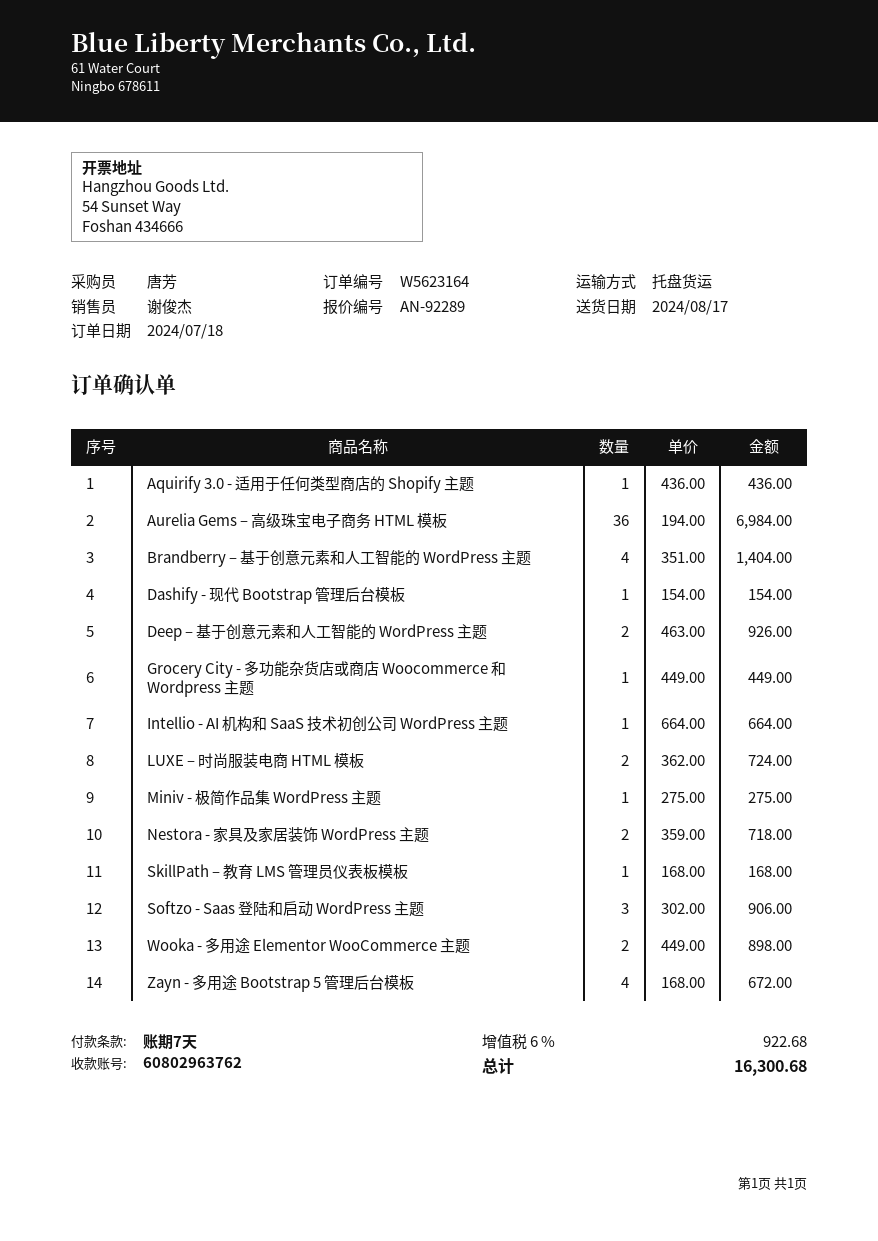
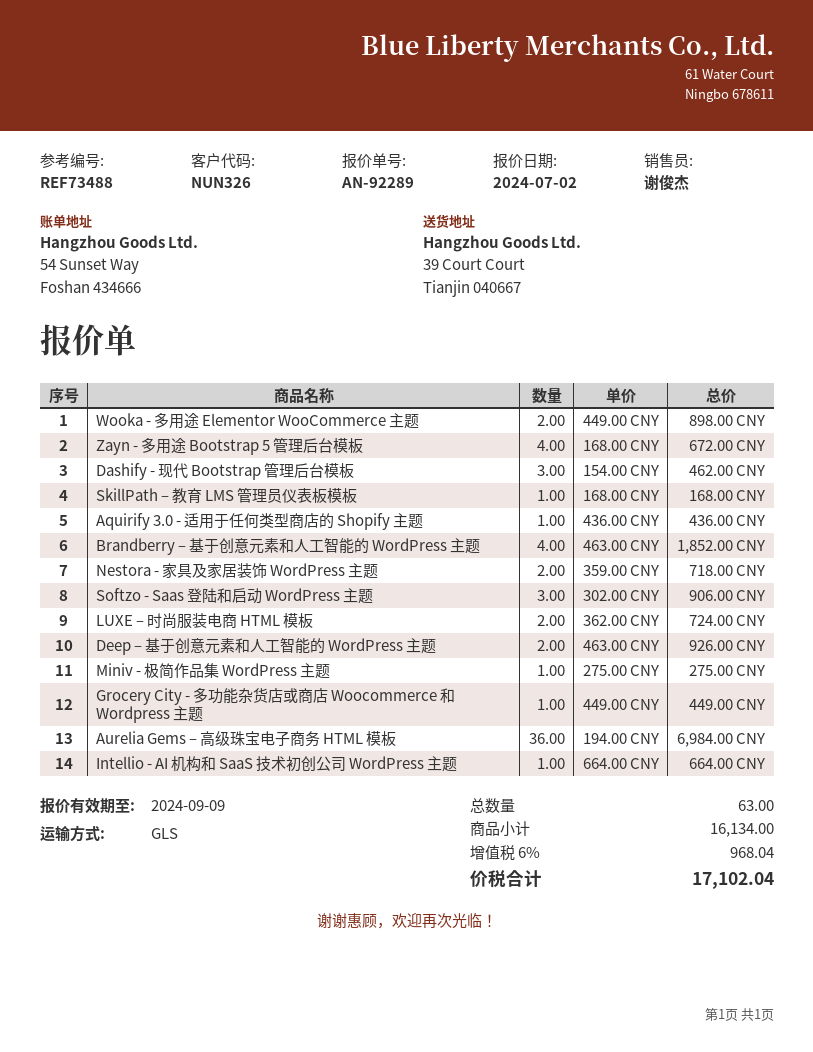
shipping method: pallet freight -> GLS
Brandberry – 基于创意元素和人工智能的 WordPress 主题: 4 x 351.00 = 1404.00 -> 4 x 463.00 = 1852.00
Dashify - 现代 Bootstrap 管理后台模板: 1 x 154.00 = 154.00 -> 3 x 154.00 = 462.00
tax: 6% = 922.68 -> 6% = 968.04
total: 16300.68 -> 17102.04

